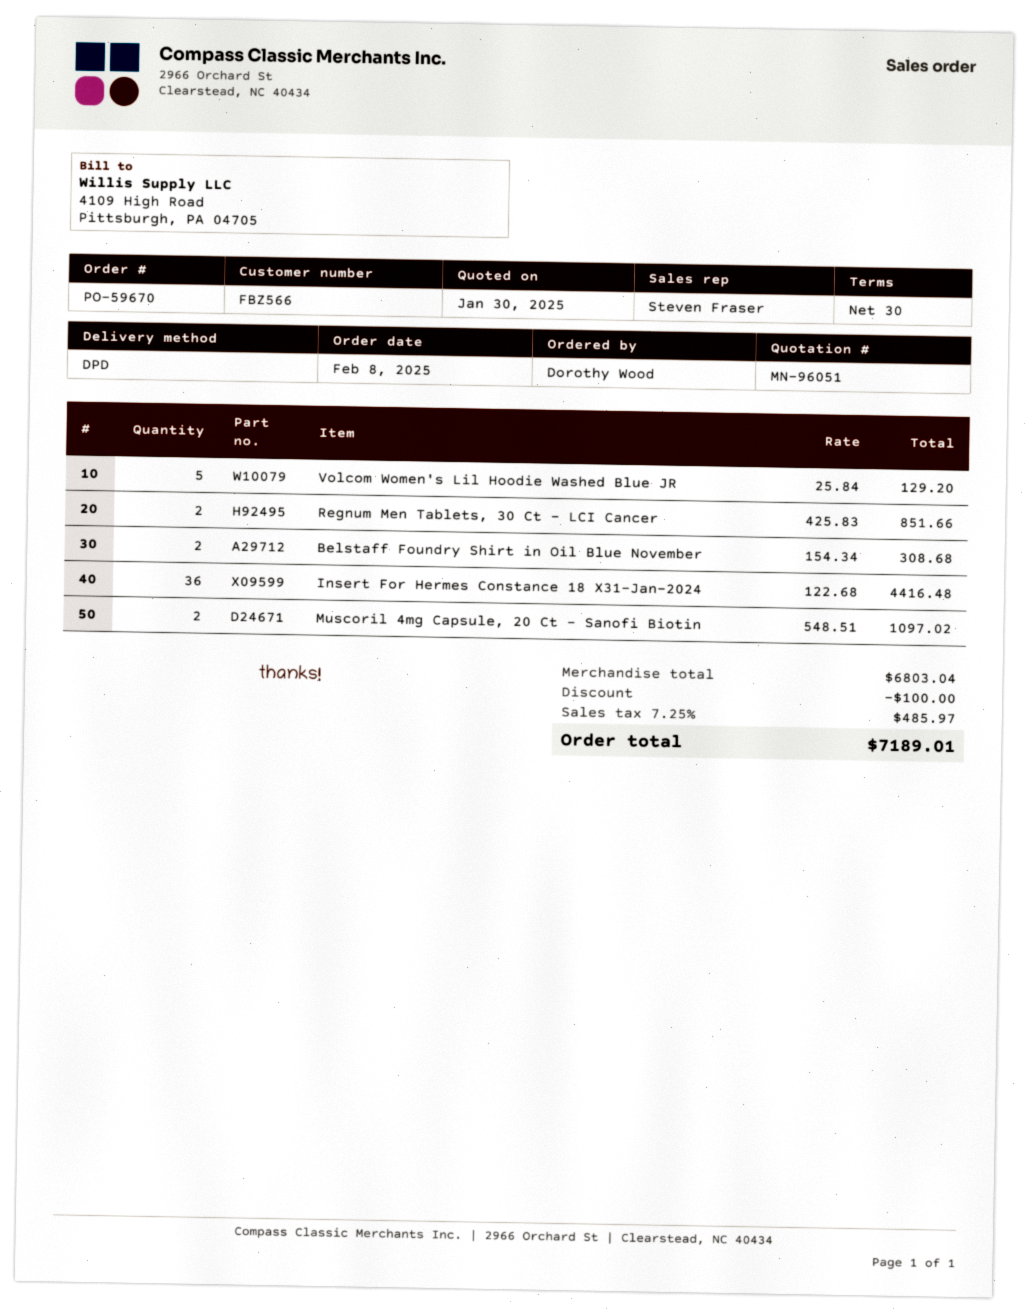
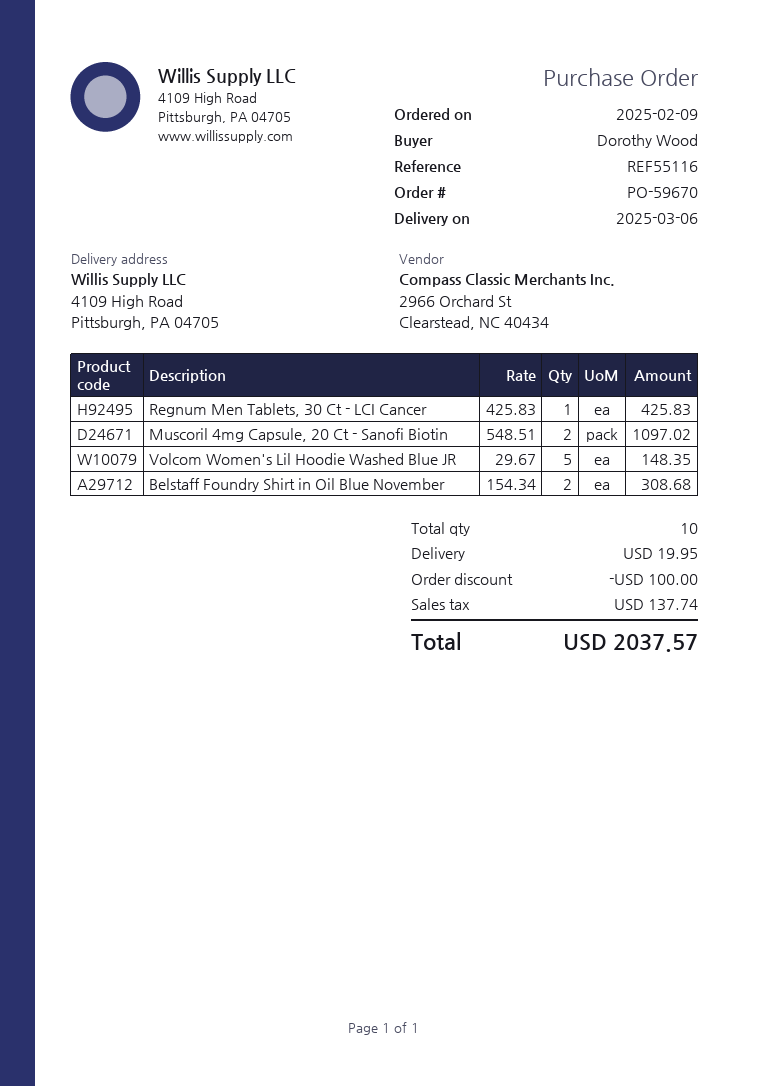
order date: 2025-02-08 -> 2025-02-09
Volcom Women's Lil Hoodie Washed Blue JR: 5 x 25.84 = 129.20 -> 5 x 29.67 = 148.35
Regnum Men Tablets, 30 Ct - LCI Cancer: 2 x 425.83 = 851.66 -> 1 x 425.83 = 425.83
Insert For Hermes Constance 18 X31-Jan-2024: 36 x 122.68 = 4416.48 -> none
shipping: none -> 19.95
tax: 485.97 -> 137.74
total: 7189.01 -> 2037.57

